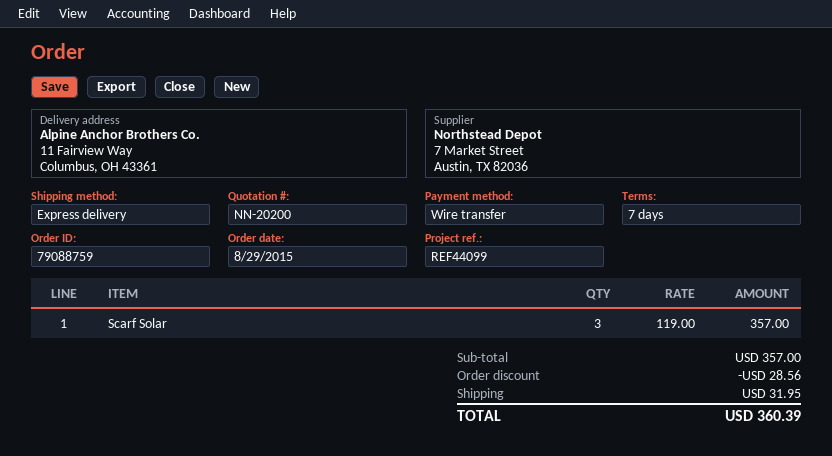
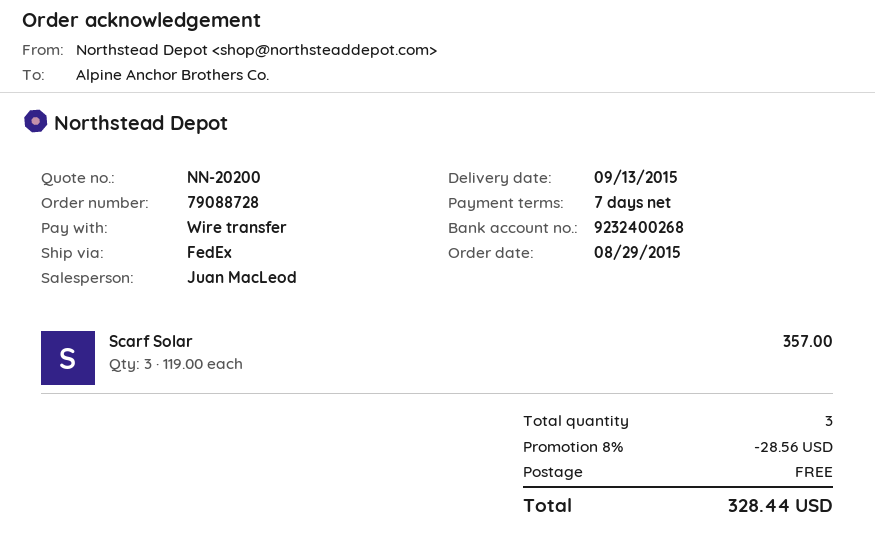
order number: 79088759 -> 79088728
shipping method: express -> FedEx
shipping: 31.95 -> 0.00
total: 360.39 -> 328.44

